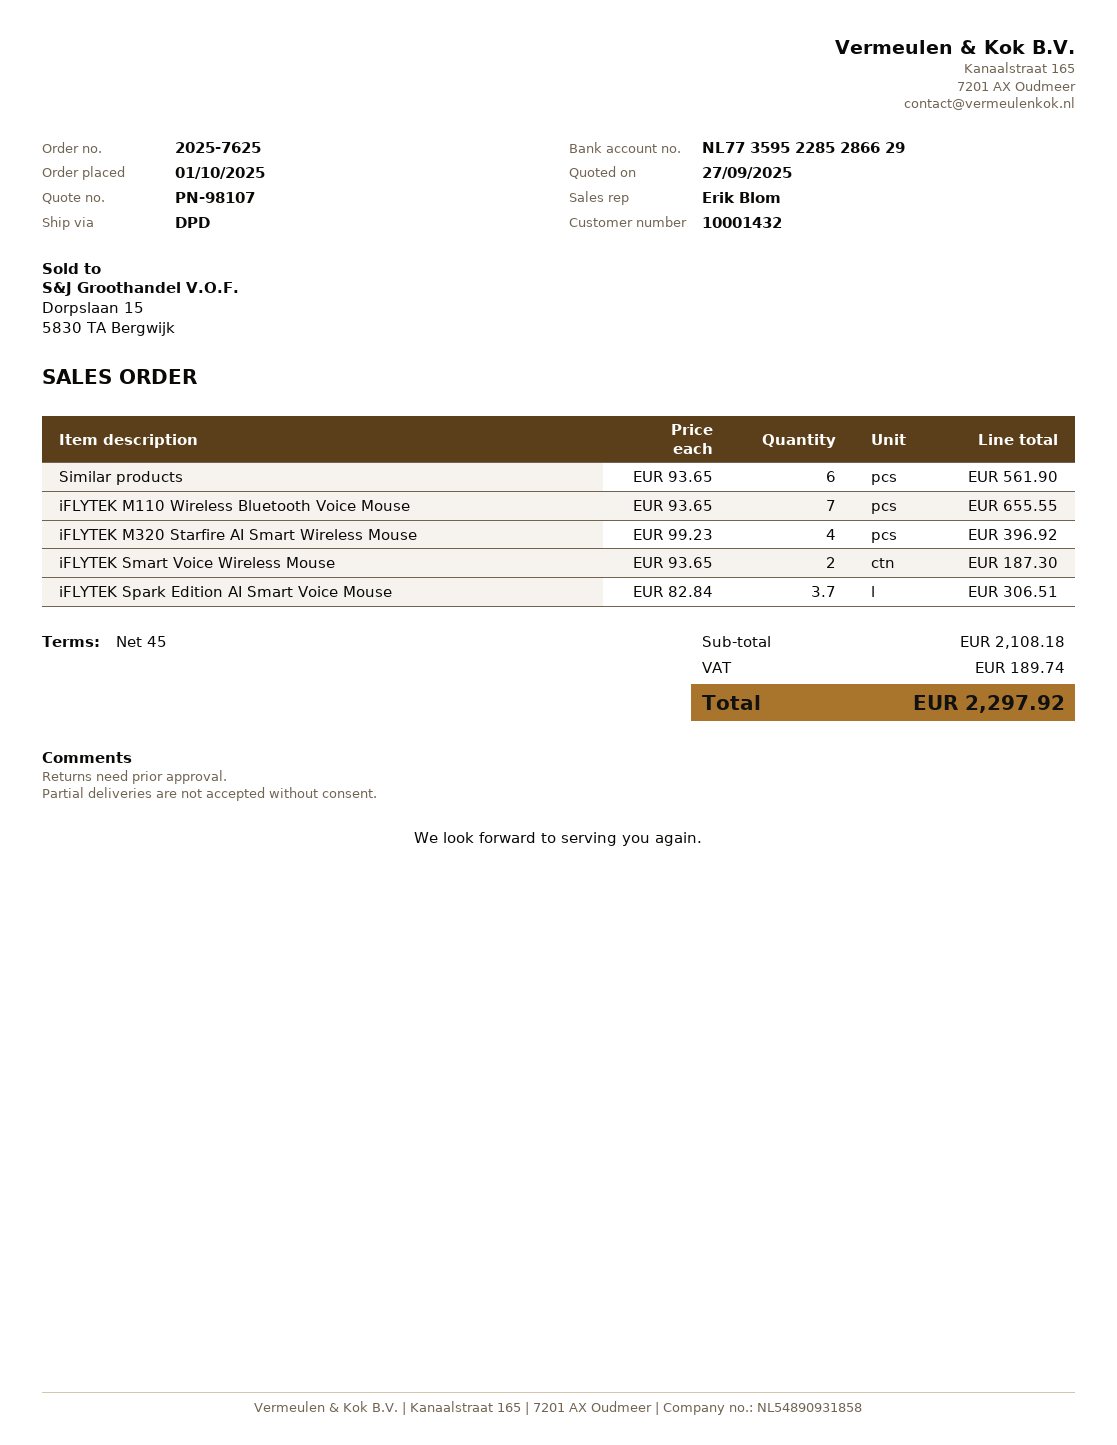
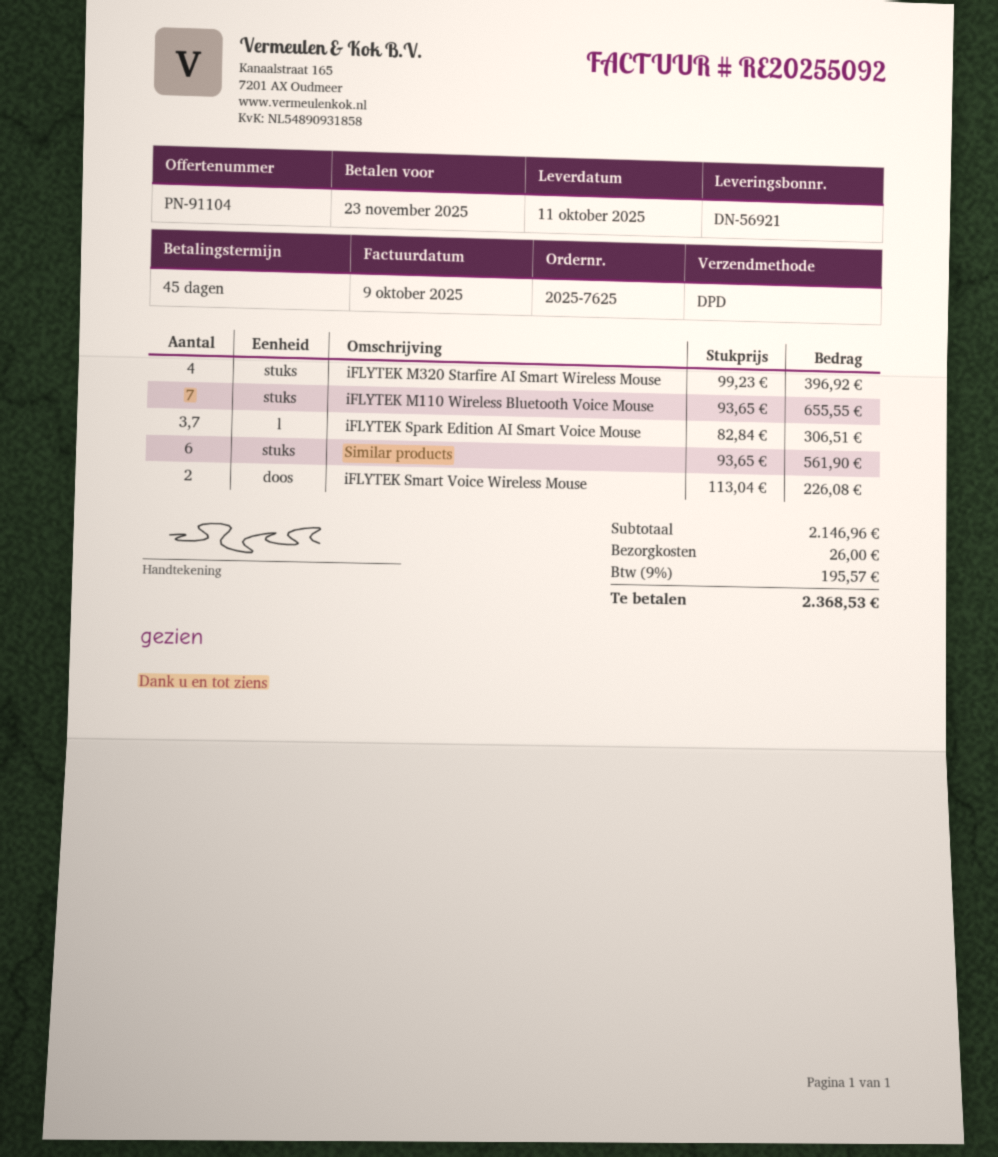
quote number: PN-98107 -> PN-91104
iFLYTEK Smart Voice Wireless Mouse: 2 x 93.65 = 187.30 -> 2 x 113.04 = 226.08
subtotal: 2108.18 -> 2146.96
shipping: none -> 26.00
tax: 189.74 -> 195.57
total: 2297.92 -> 2368.53

